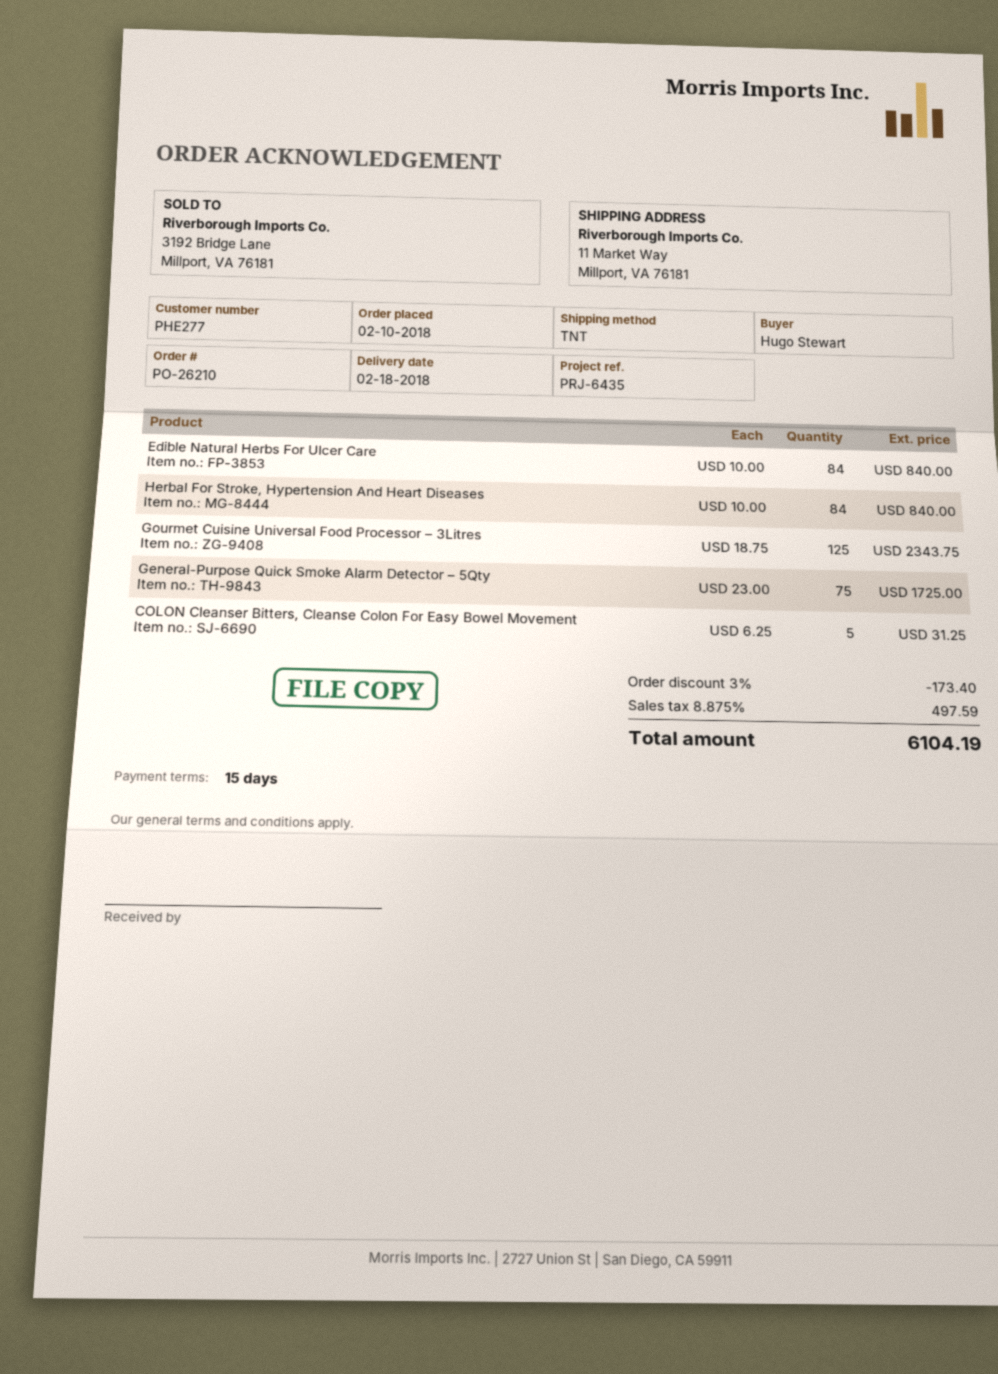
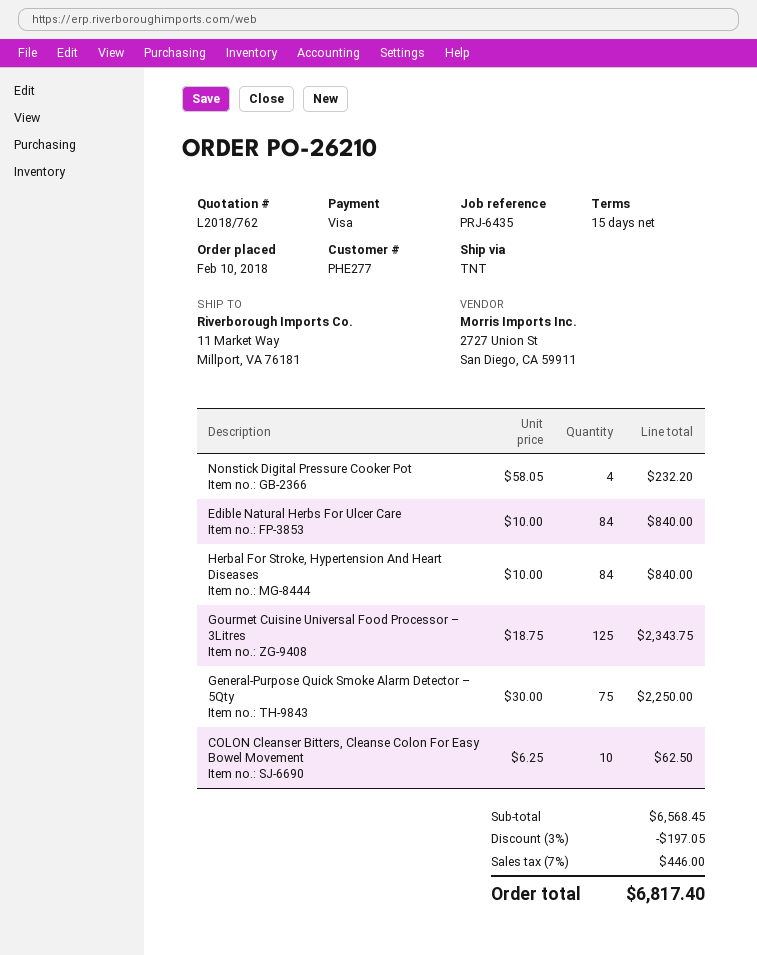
General-Purpose Quick Smoke Alarm Detector – 5Qty: 75 x 23.00 = 1725.00 -> 75 x 30.00 = 2250.00
COLON Cleanser Bitters, Cleanse Colon For Easy Bowel Movement: 5 x 6.25 = 31.25 -> 10 x 6.25 = 62.50
Nonstick Digital Pressure Cooker Pot: none -> 4 x 58.05 = 232.20
discount: 3% = 173.40 -> 3% = 197.05
tax: 8.875% = 497.59 -> 7% = 446.00
total: 6104.19 -> 6817.40

